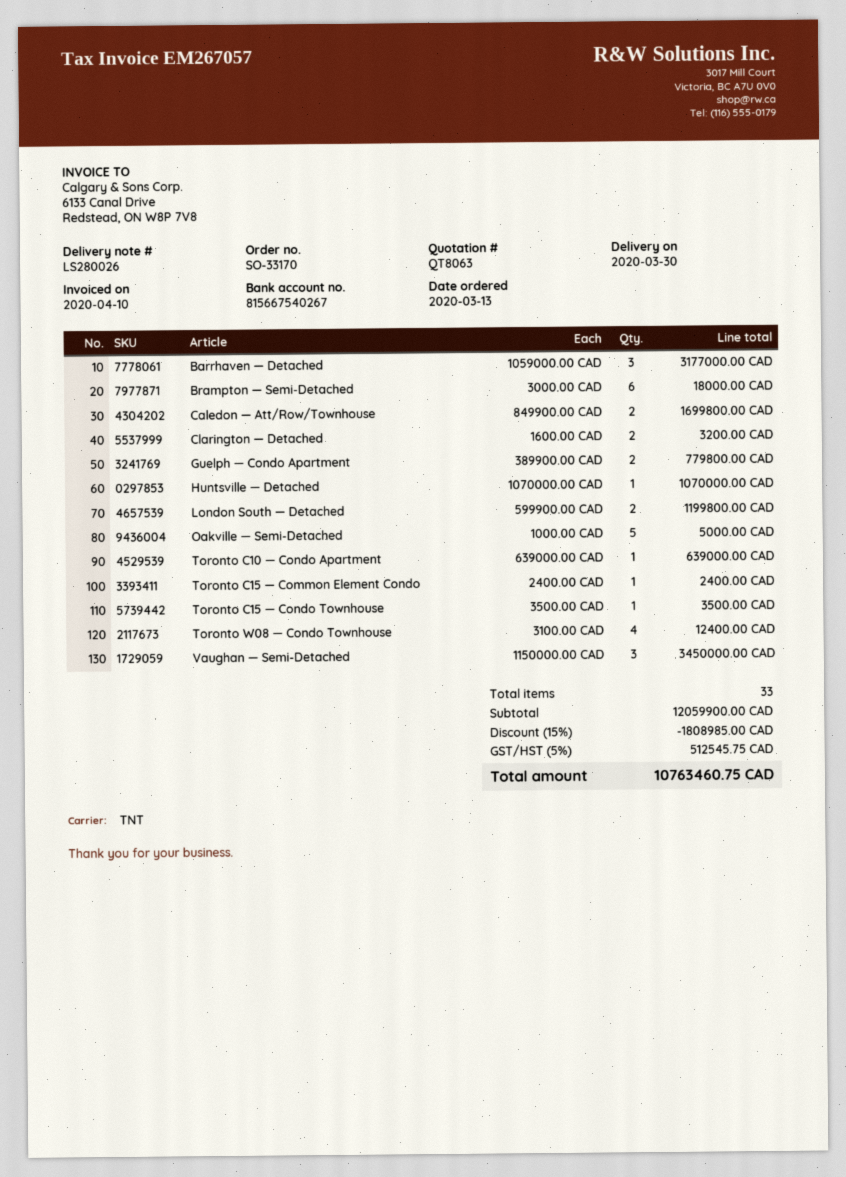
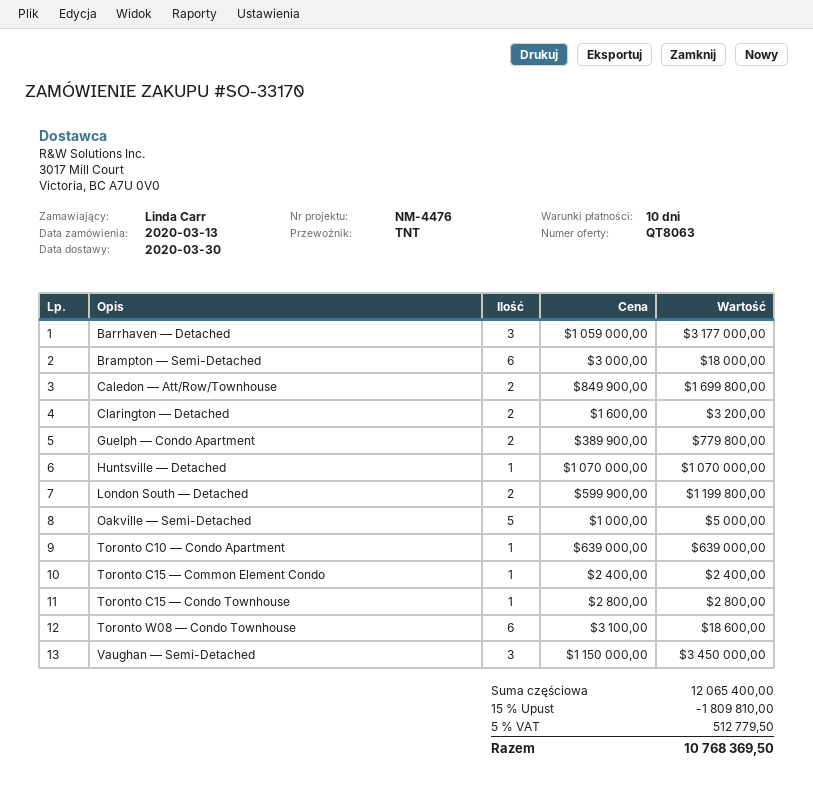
Toronto C15 — Condo Townhouse: 1 x 3500.00 = 3500.00 -> 1 x 2800.00 = 2800.00
Toronto W08 — Condo Townhouse: 4 x 3100.00 = 12400.00 -> 6 x 3100.00 = 18600.00
subtotal: 12059900.00 -> 12065400.00
discount: 15% = 1808985.00 -> 15% = 1809810.00
tax: 5% = 512545.75 -> 5% = 512779.50
total: 10763460.75 -> 10768369.50

